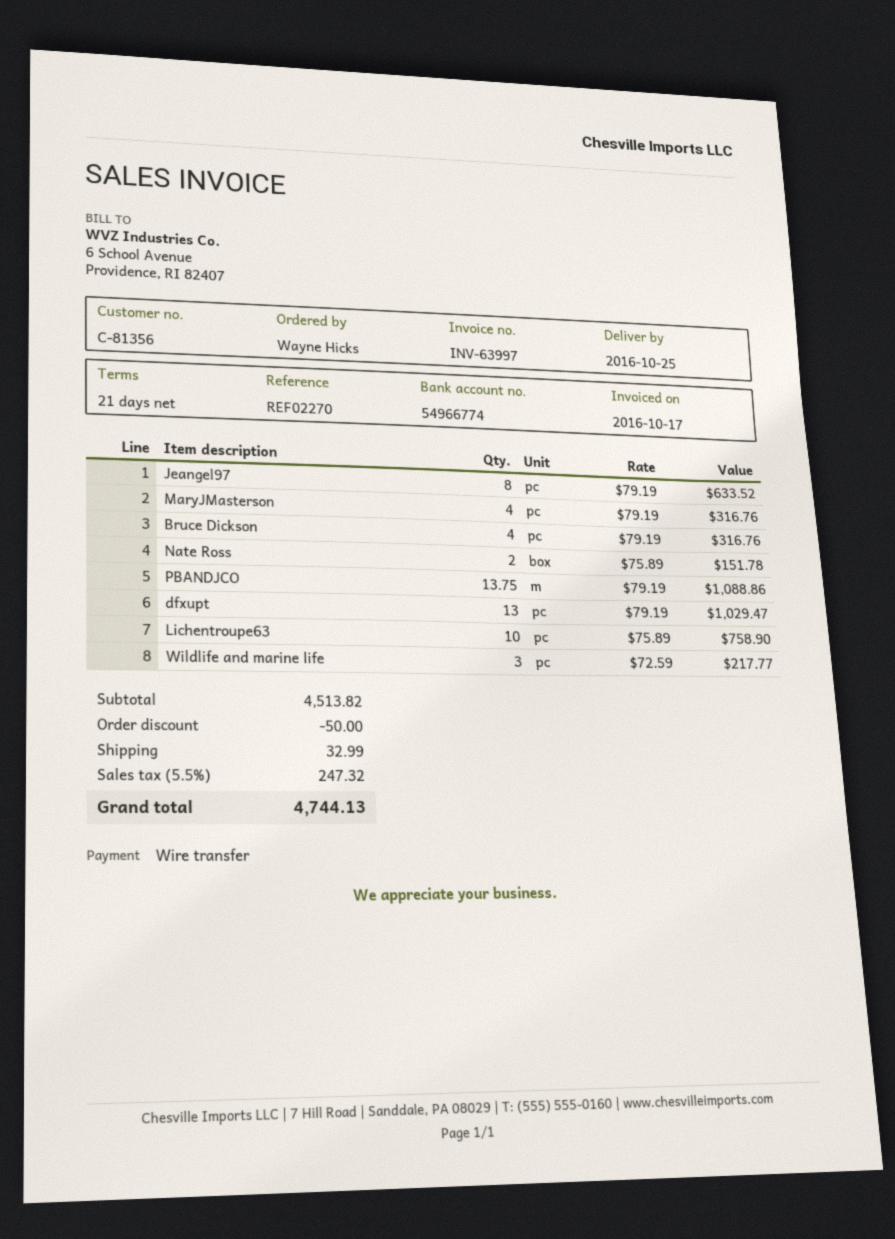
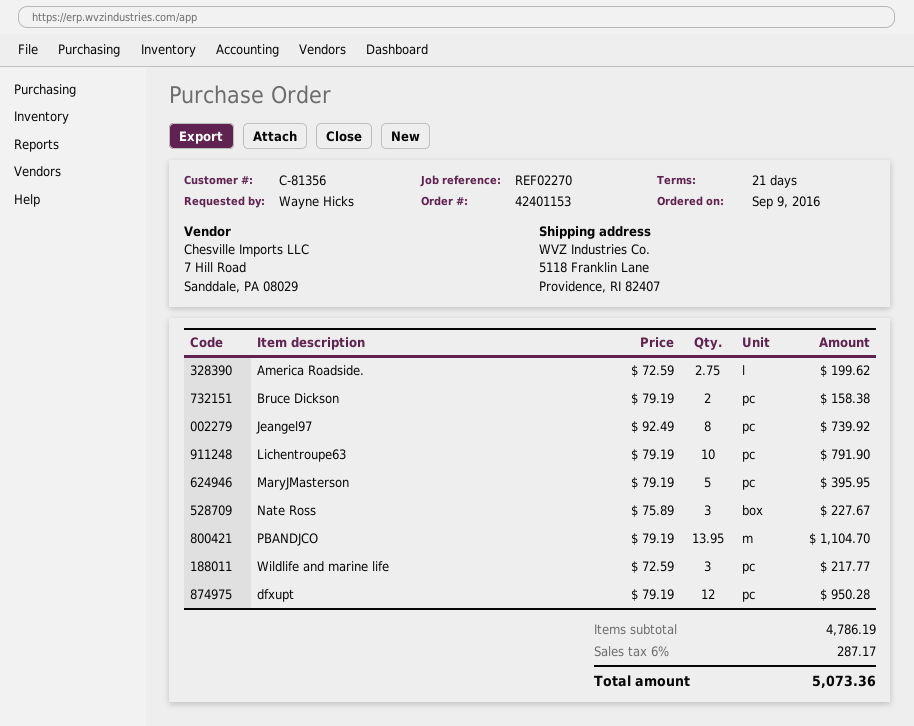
Jeangel97: 8 x 79.19 = 633.52 -> 8 x 92.49 = 739.92
MaryJMasterson: 4 x 79.19 = 316.76 -> 5 x 79.19 = 395.95
Bruce Dickson: 4 x 79.19 = 316.76 -> 2 x 79.19 = 158.38
Nate Ross: 2 x 75.89 = 151.78 -> 3 x 75.89 = 227.67
PBANDJCO: 13.75 x 79.19 = 1088.86 -> 13.95 x 79.19 = 1104.70
dfxupt: 13 x 79.19 = 1029.47 -> 12 x 79.19 = 950.28
Lichentroupe63: 10 x 75.89 = 758.90 -> 10 x 79.19 = 791.90
America Roadside.: none -> 2.75 x 72.59 = 199.62
subtotal: 4513.82 -> 4786.19
discount: 50.00 -> none
shipping: 32.99 -> none
tax: 5.5% = 247.32 -> 6% = 287.17
total: 4744.13 -> 5073.36

